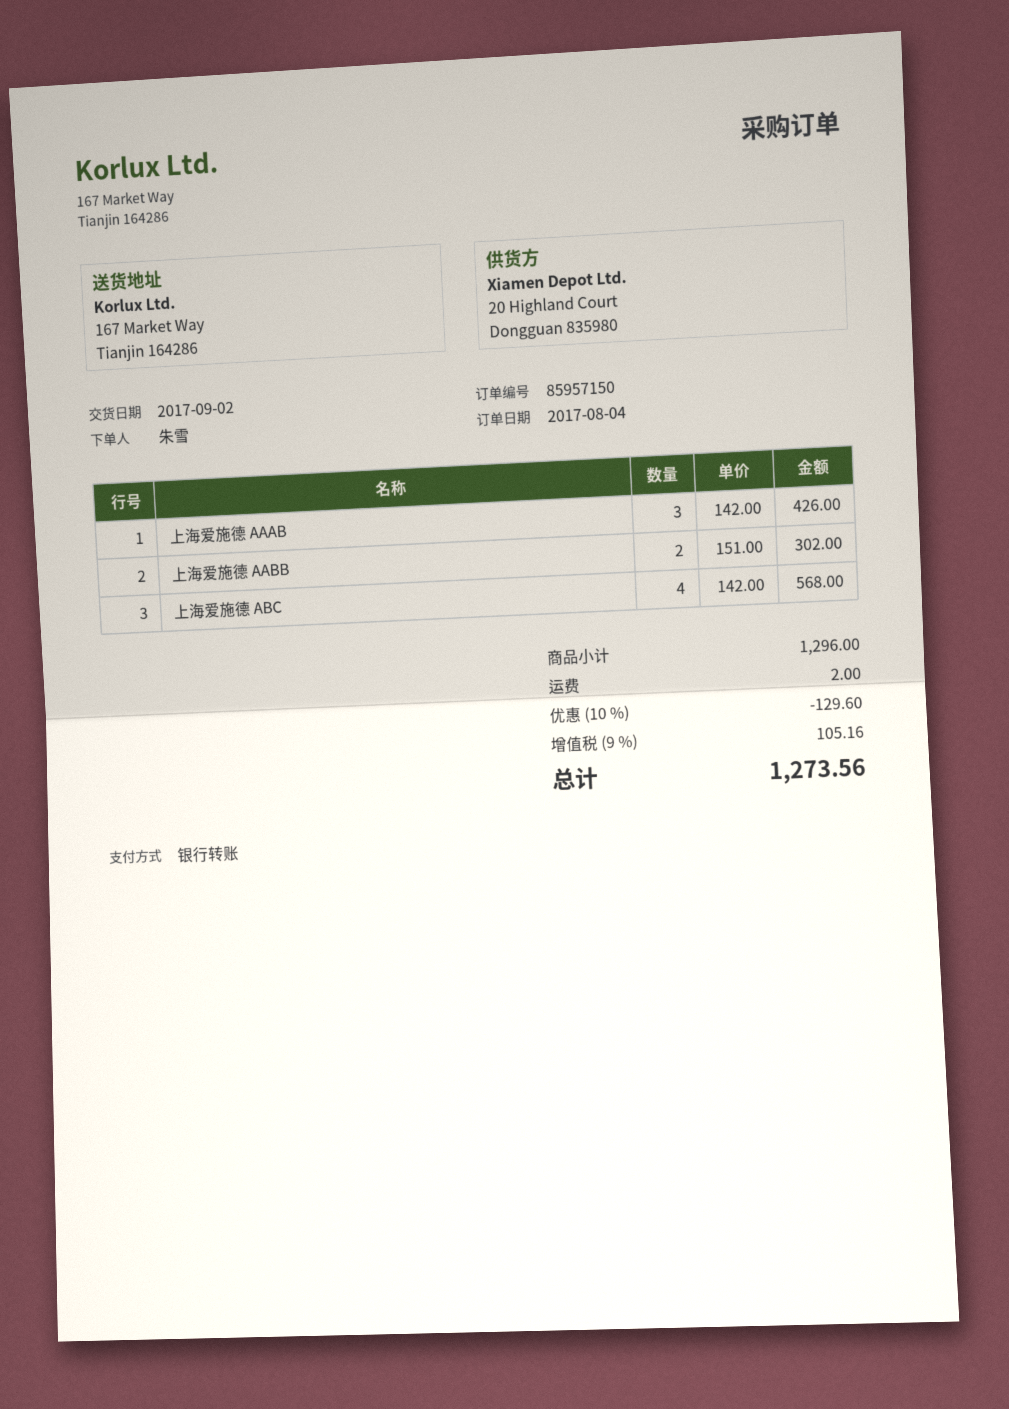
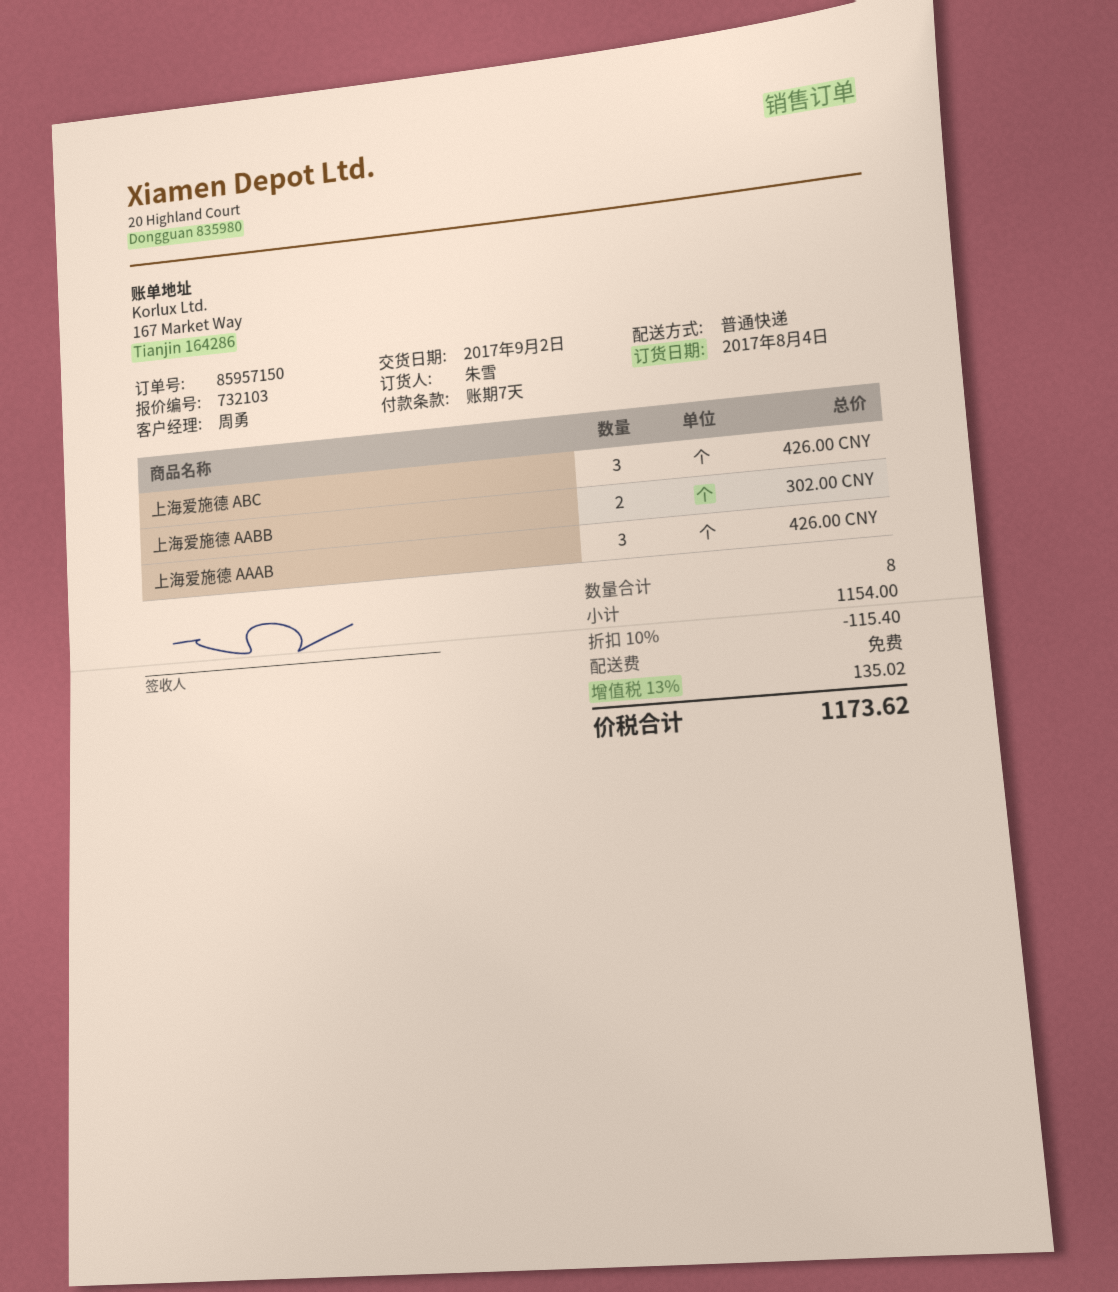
上海爱施德 ABC: 4 for 568.00 -> 3 for 426.00
subtotal: 1296.00 -> 1154.00
discount: 10% = 129.60 -> 10% = 115.40
shipping: 2.00 -> 0.00
tax: 9% = 105.16 -> 13% = 135.02
total: 1273.56 -> 1173.62

